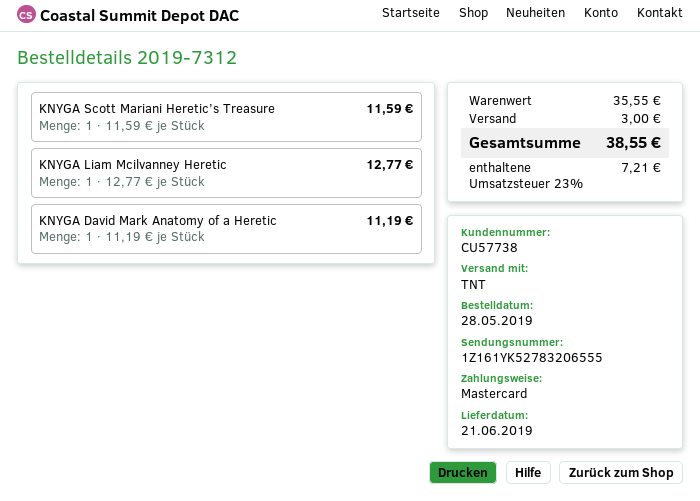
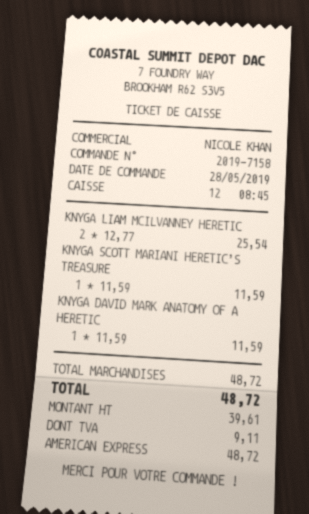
order number: 2019-7312 -> 2019-7158
payment method: Mastercard -> American Express
KNYGA Liam Mcilvanney Heretic: 1 x 12.77 = 12.77 -> 2 x 12.77 = 25.54
KNYGA David Mark Anatomy of a Heretic: 1 x 11.19 = 11.19 -> 1 x 11.59 = 11.59
subtotal: 35.55 -> 48.72
shipping: 3.00 -> none
tax: 7.21 -> 9.11
total: 38.55 -> 48.72

